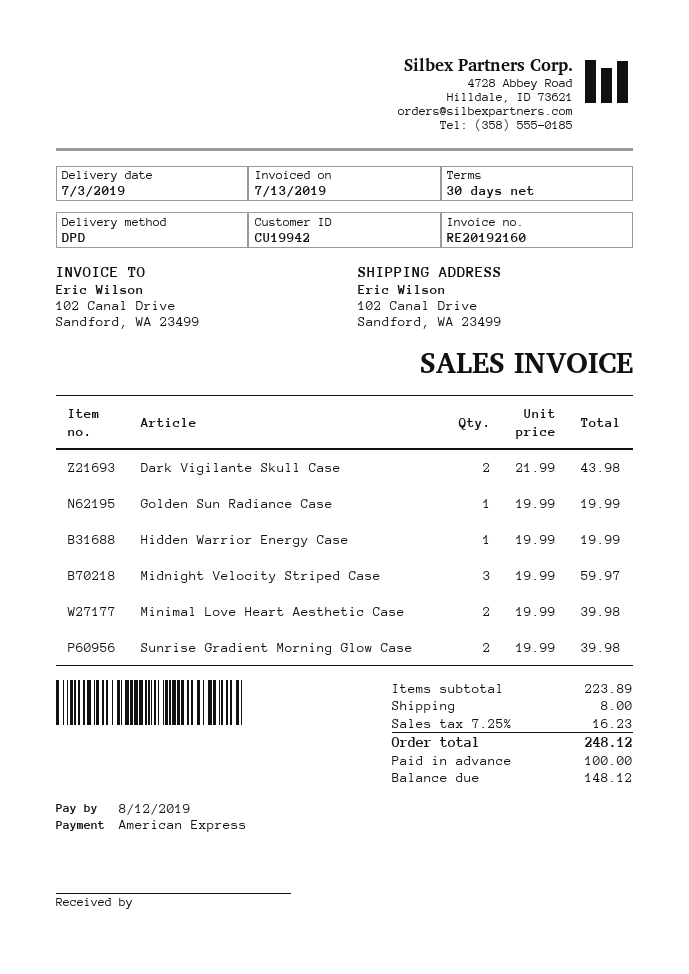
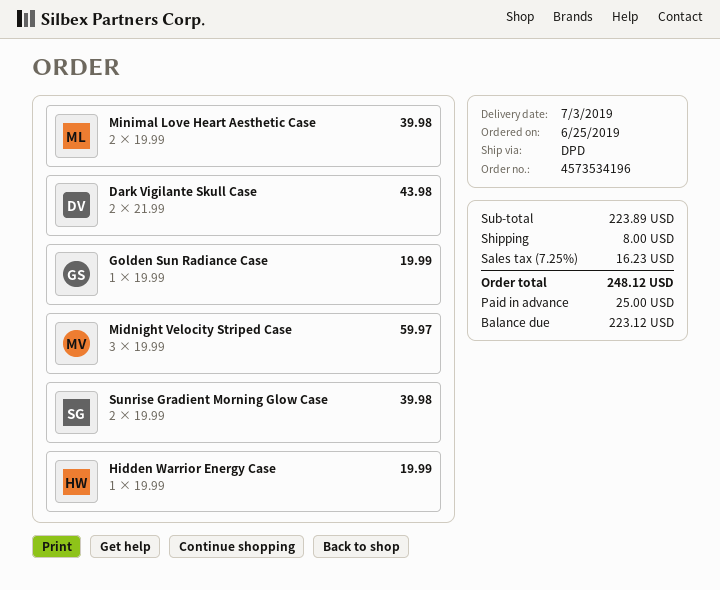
deposit: 100.00 -> 25.00
balance: 148.12 -> 223.12

